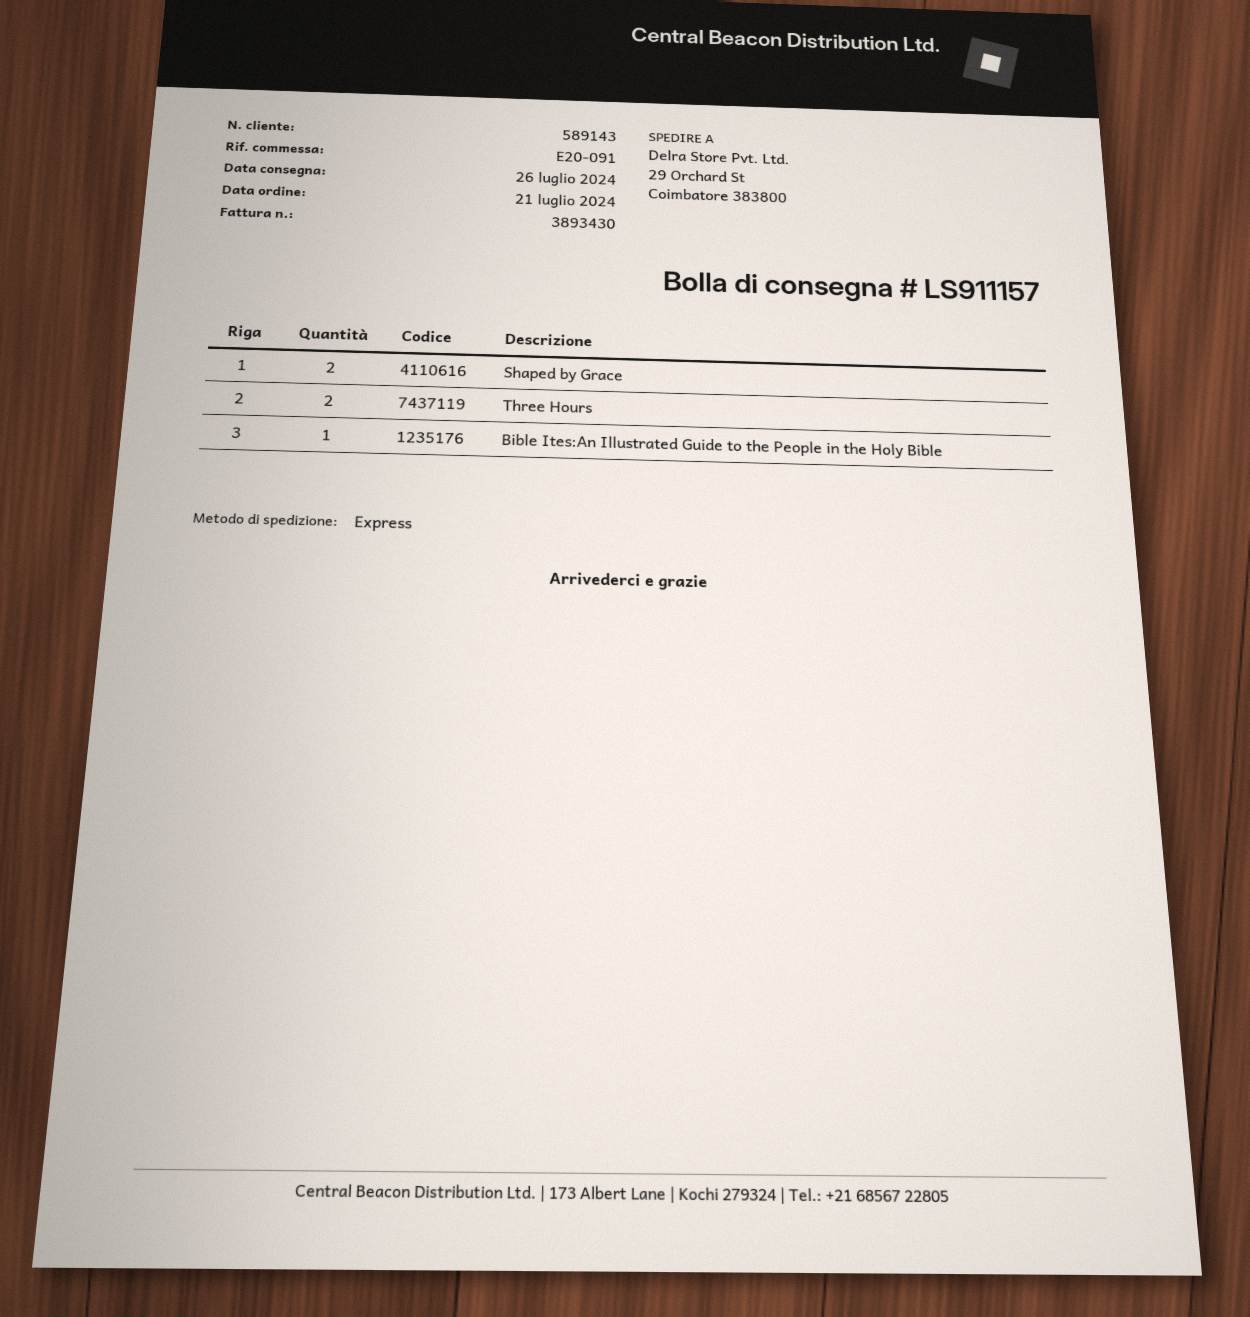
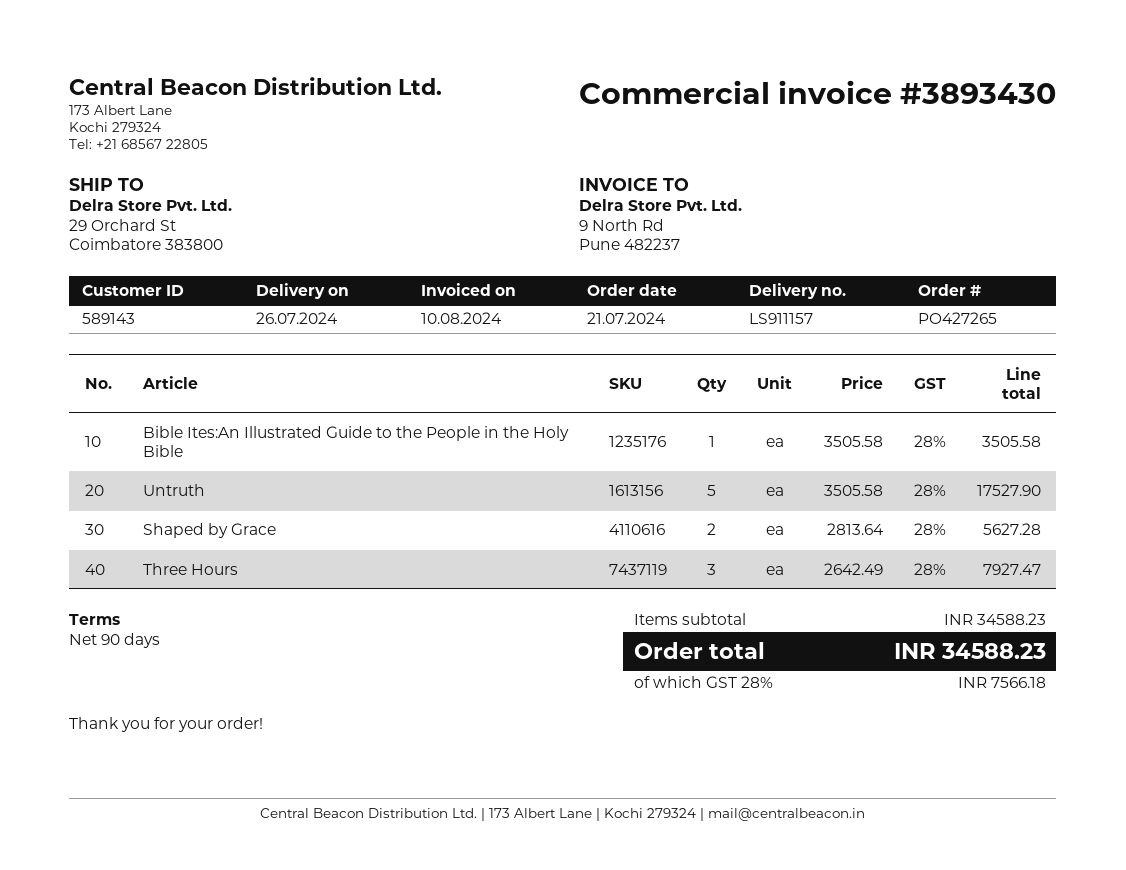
Three Hours: 2 -> 3
Untruth: none -> 5

